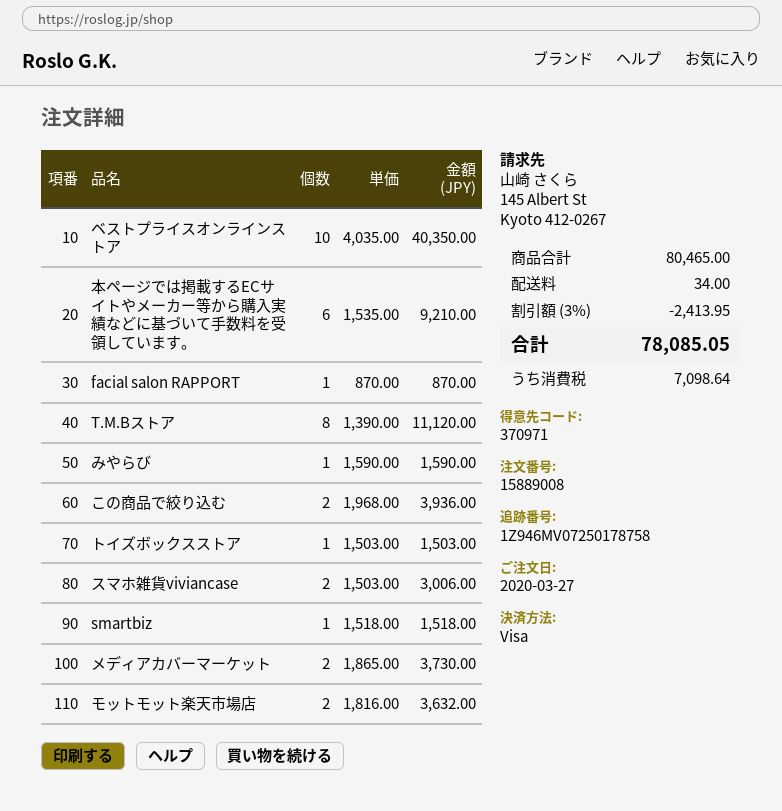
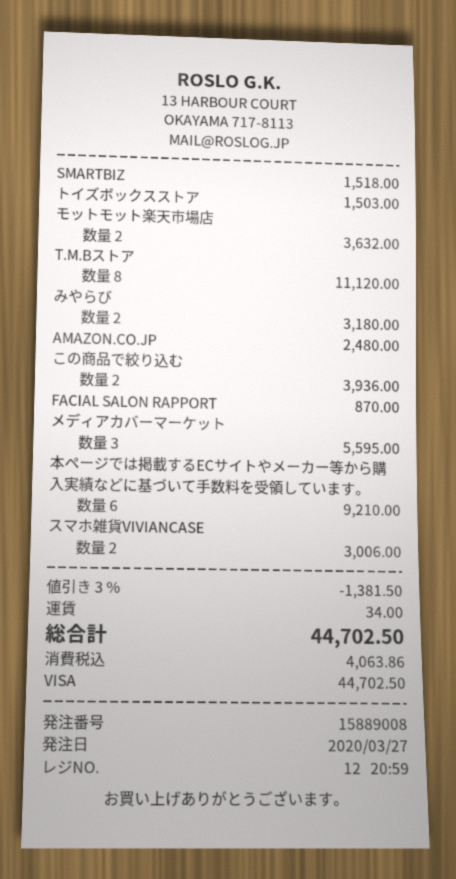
ベストプライスオンラインストア: 10 for 40350.00 -> none
みやらび: 1 for 1590.00 -> 2 for 3180.00
メディアカバーマーケット: 2 for 3730.00 -> 3 for 5595.00
AMAZON.CO.JP: none -> 1 for 2480.00
discount: 3% = 2413.95 -> 3% = 1381.50
tax: 7098.64 -> 4063.86
total: 78085.05 -> 44702.50

